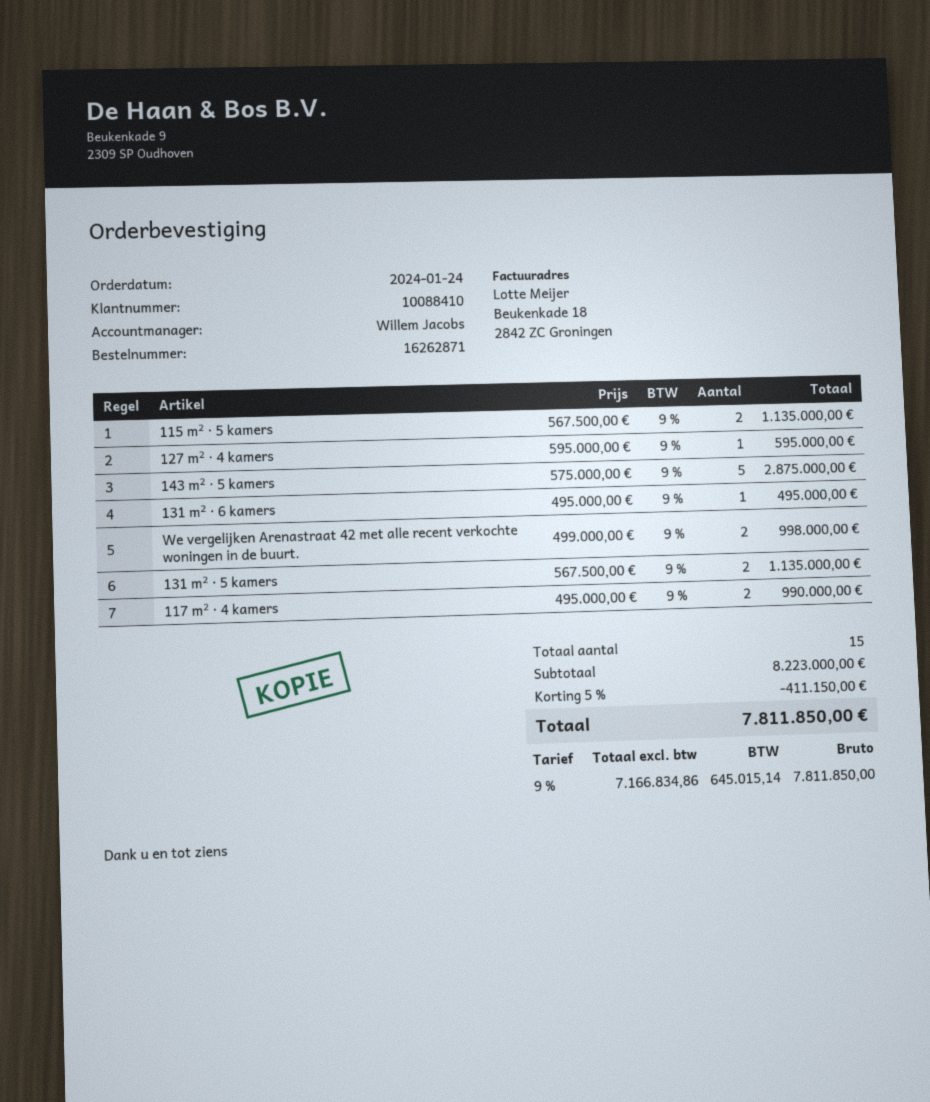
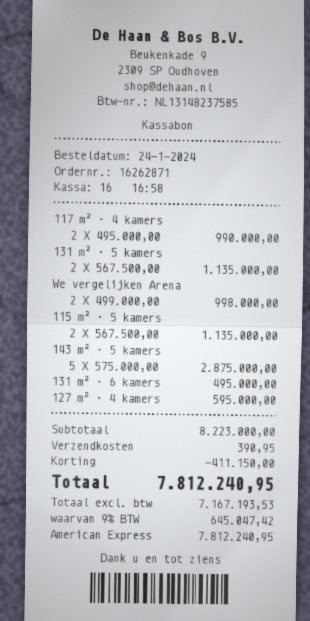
shipping: none -> 390.95
net: 7166834.86 -> 7167193.53
tax: 9% = 645015.14 -> 9% = 645047.42
total: 7811850.00 -> 7812240.95

